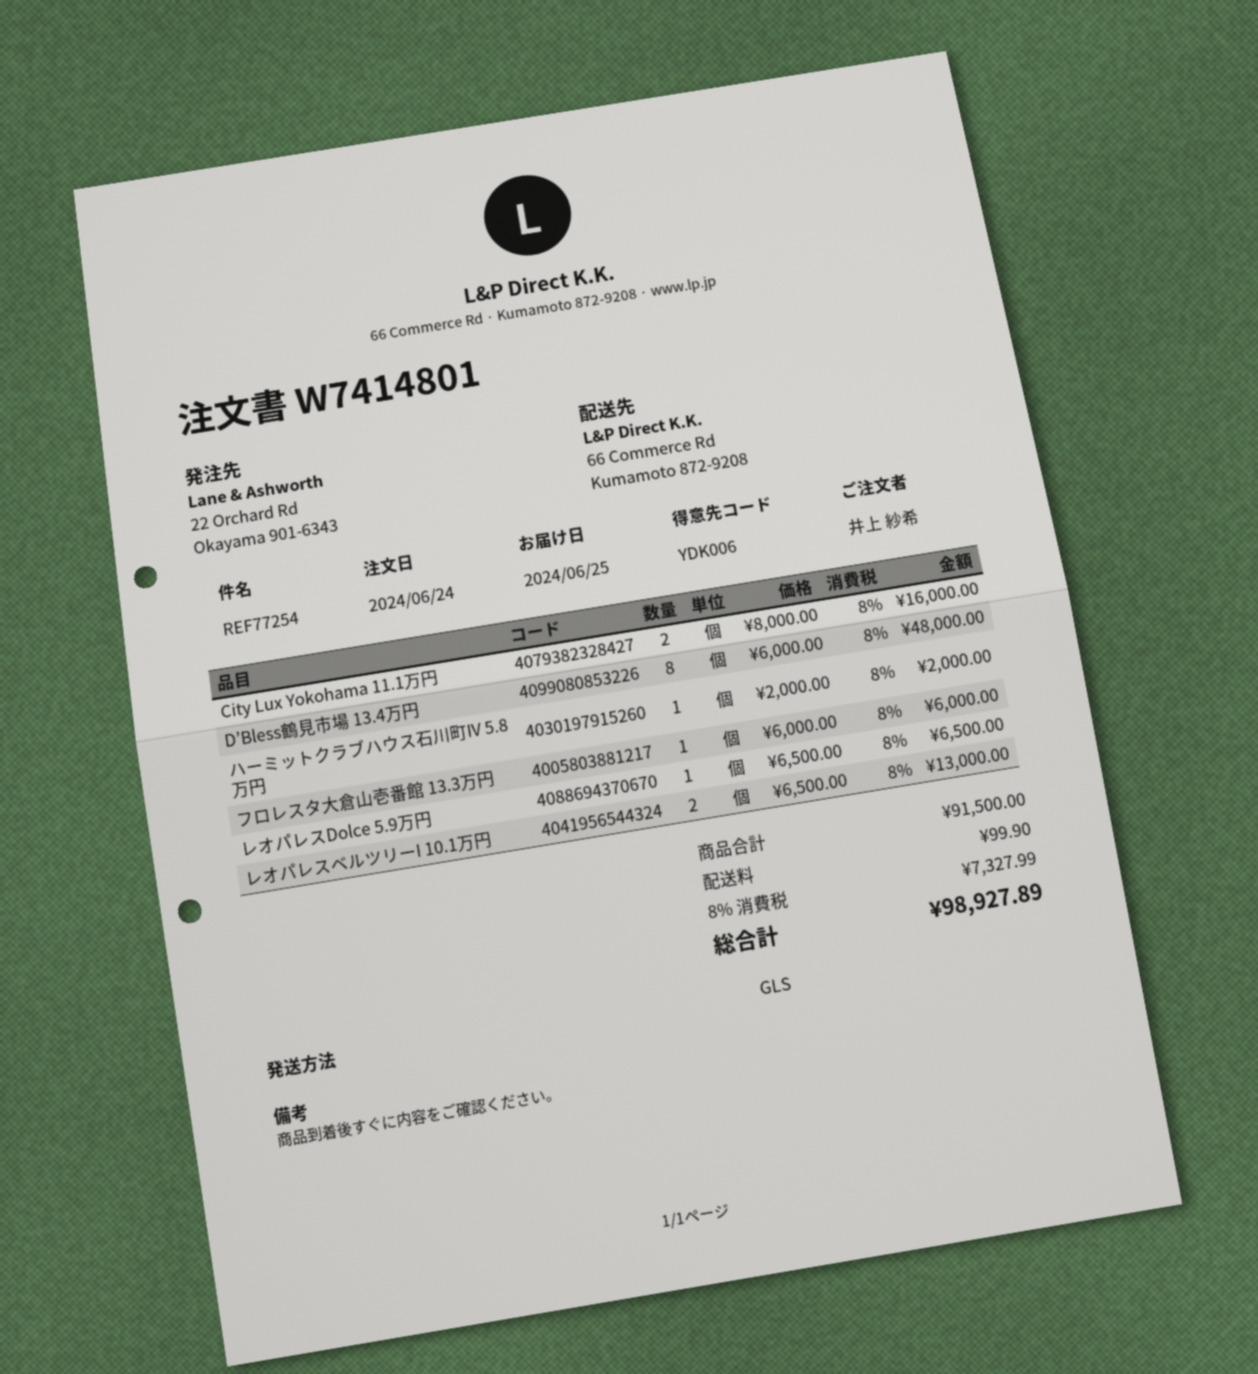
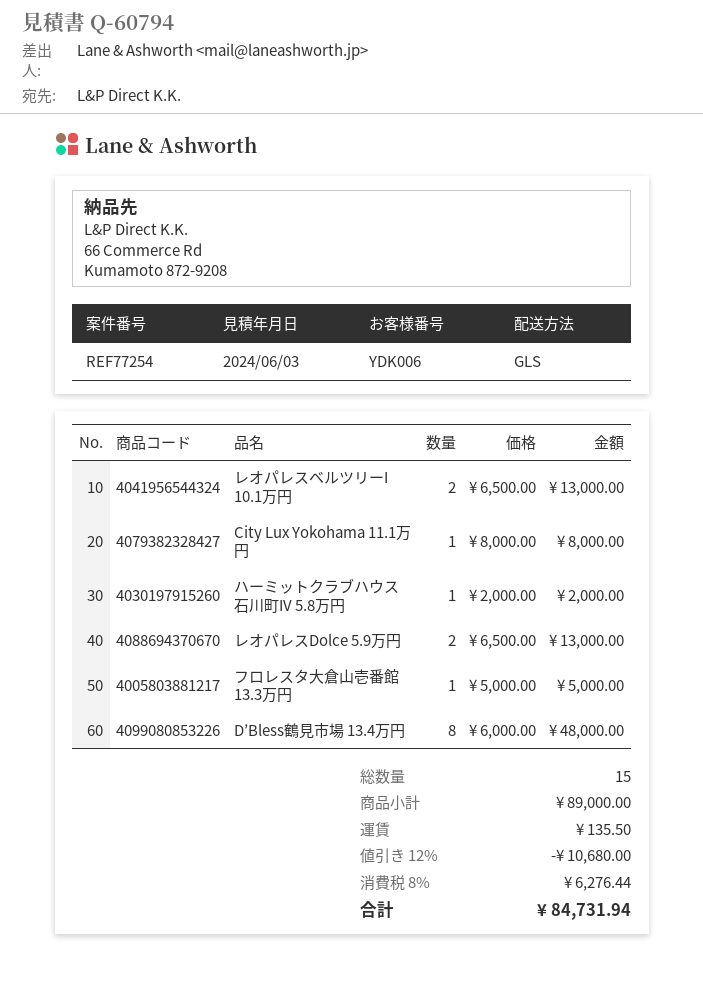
City Lux Yokohama 11.1万円: 2 x 8000.00 = 16000.00 -> 1 x 8000.00 = 8000.00
フロレスタ大倉山壱番館 13.3万円: 1 x 6000.00 = 6000.00 -> 1 x 5000.00 = 5000.00
レオパレスDolce 5.9万円: 1 x 6500.00 = 6500.00 -> 2 x 6500.00 = 13000.00
subtotal: 91500.00 -> 89000.00
discount: none -> 12% = 10680.00
shipping: 99.90 -> 135.50
tax: 8% = 7327.99 -> 8% = 6276.44
total: 98927.89 -> 84731.94

